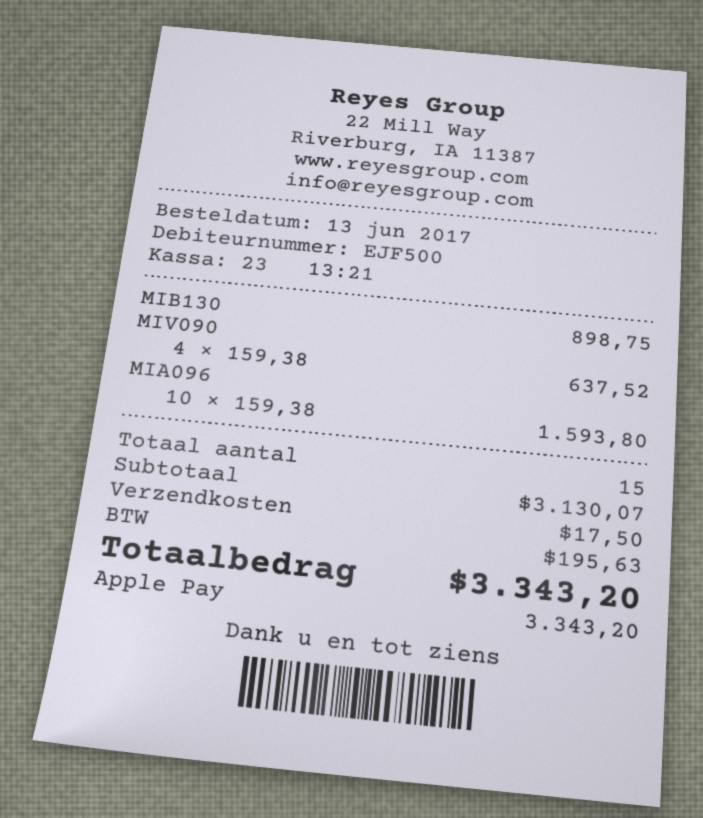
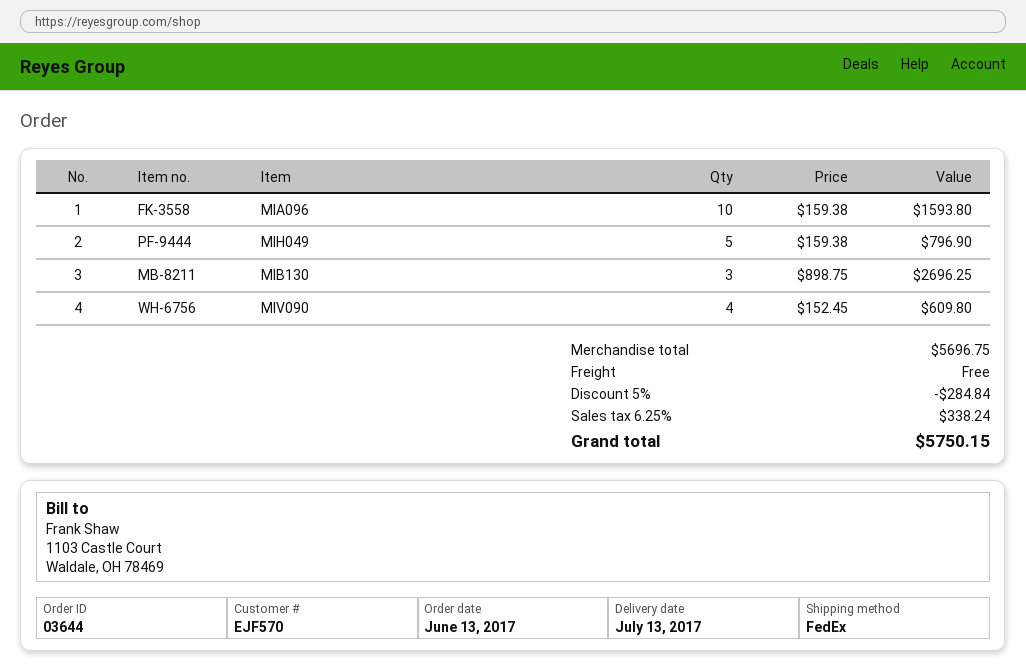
customer number: EJF500 -> EJF570
MIB130: 1 x 898.75 = 898.75 -> 3 x 898.75 = 2696.25
MIV090: 4 x 159.38 = 637.52 -> 4 x 152.45 = 609.80
MIH049: none -> 5 x 159.38 = 796.90
subtotal: 3130.07 -> 5696.75
discount: none -> 5% = 284.84
shipping: 17.50 -> 0.00
tax: 195.63 -> 338.24
total: 3343.20 -> 5750.15

